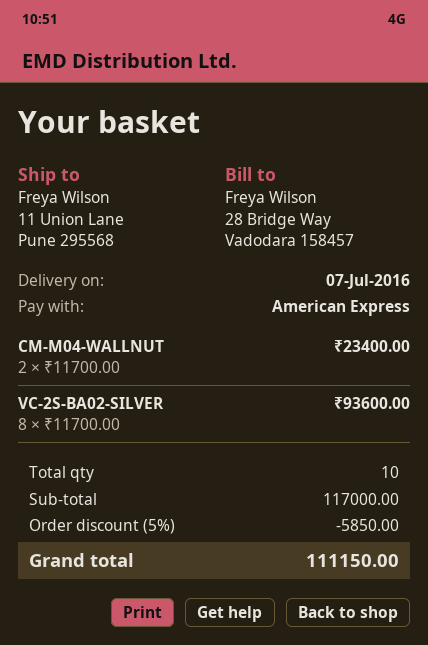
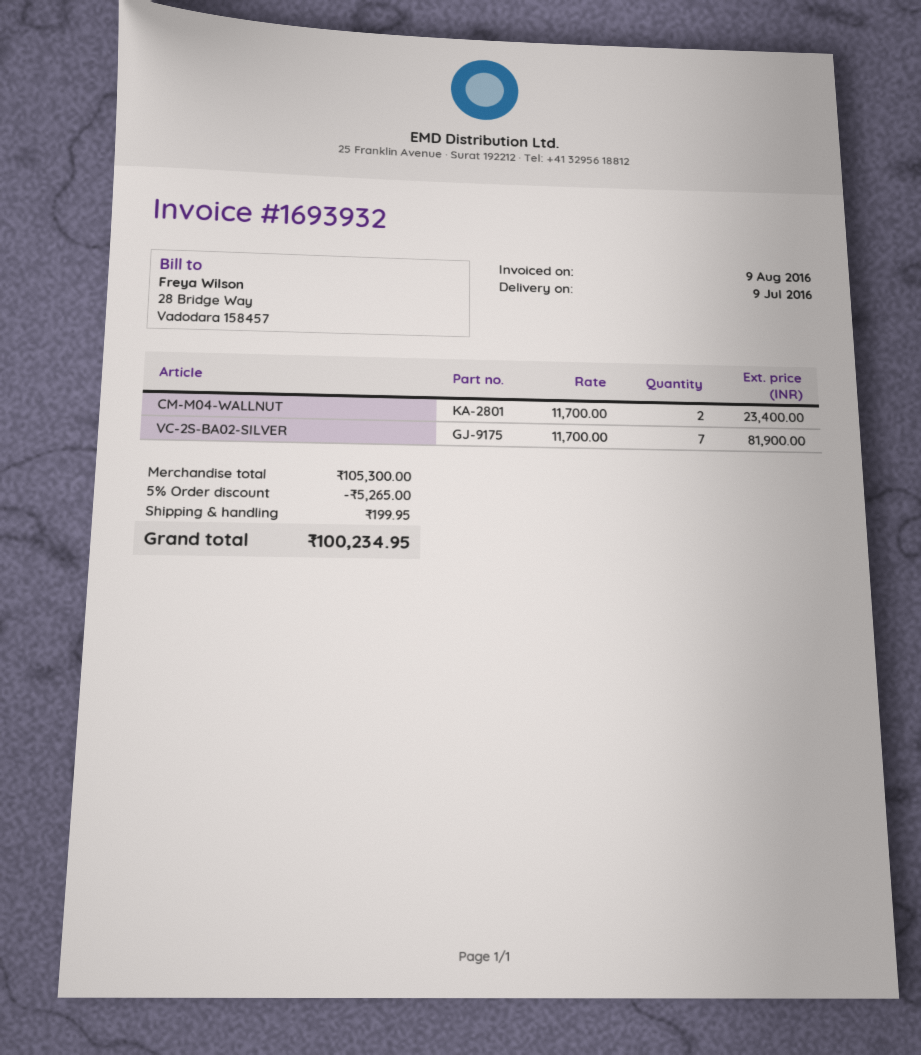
delivery date: 2016-07-07 -> 2016-07-09
VC-2S-BA02-SILVER: 8 x 11700.00 = 93600.00 -> 7 x 11700.00 = 81900.00
subtotal: 117000.00 -> 105300.00
discount: 5% = 5850.00 -> 5% = 5265.00
shipping: none -> 199.95
total: 111150.00 -> 100234.95

